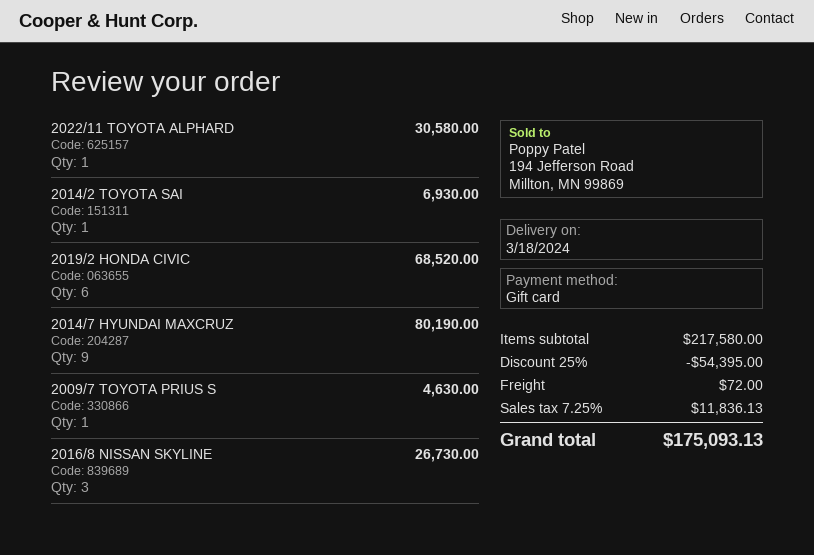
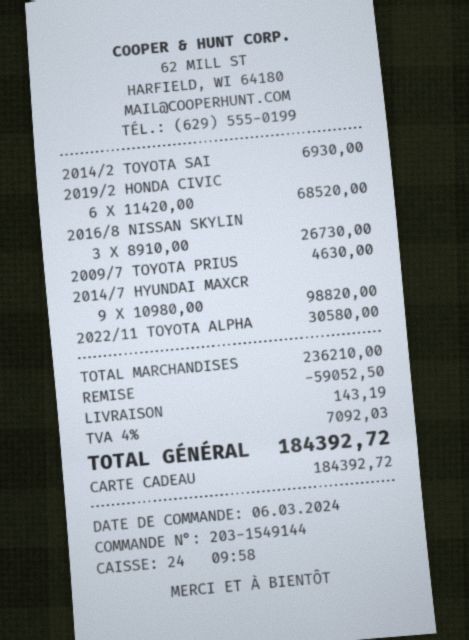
2014/7 HYUNDAI MAXCRUZ: 9 for 80190.00 -> 9 for 98820.00
subtotal: 217580.00 -> 236210.00
discount: 54395.00 -> 59052.50
shipping: 72.00 -> 143.19
tax: 7.25% = 11836.13 -> 4% = 7092.03
total: 175093.13 -> 184392.72

